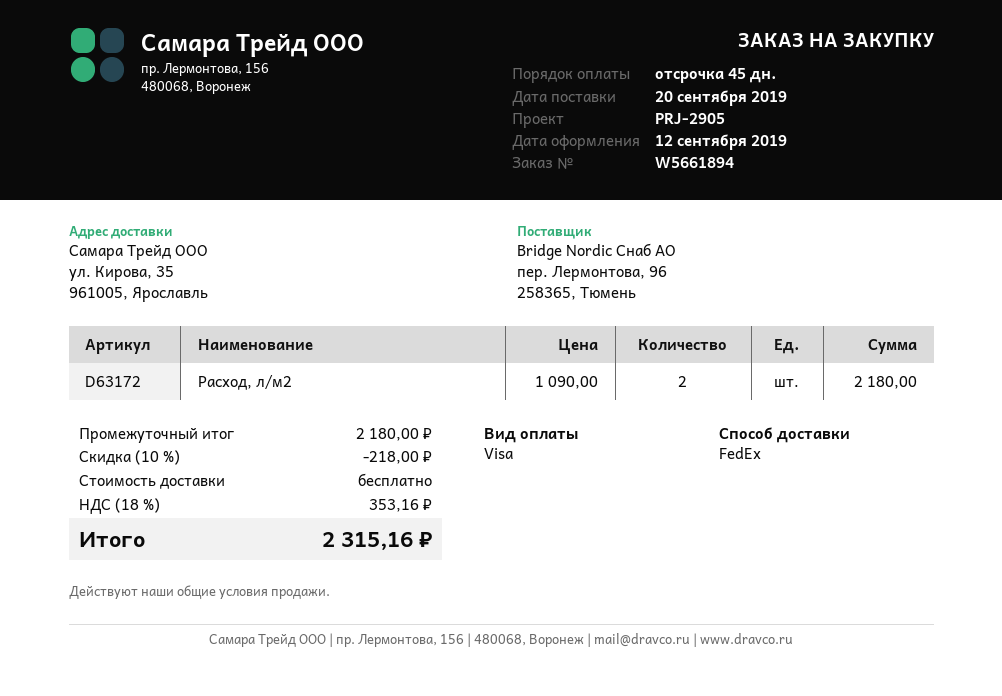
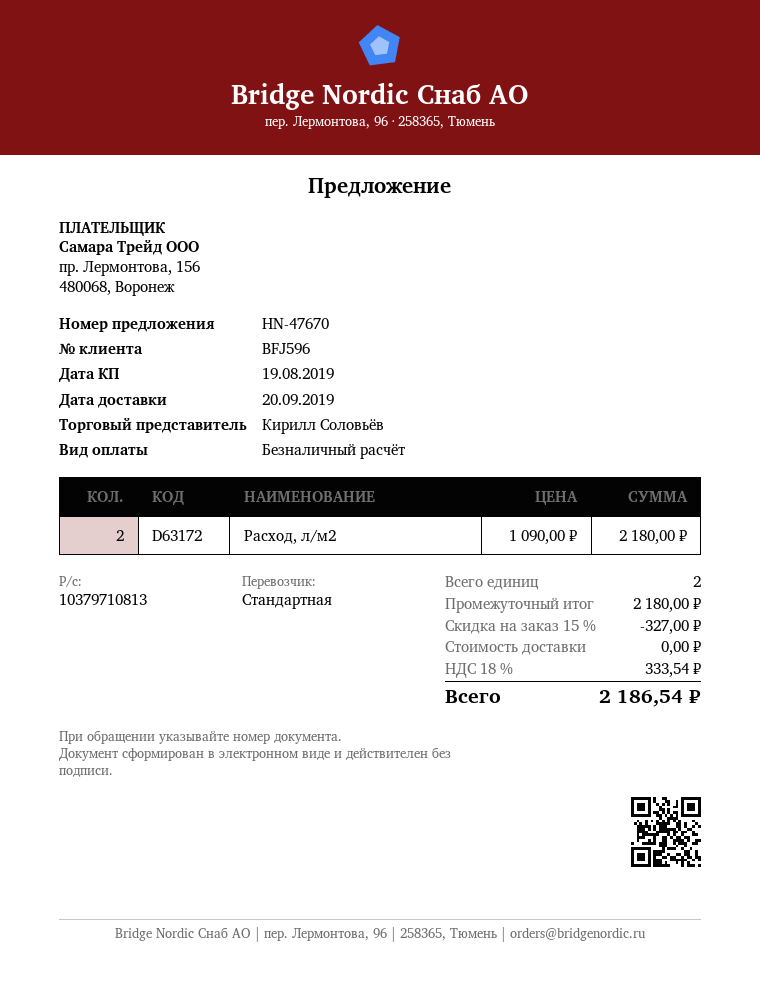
payment method: Visa -> bank transfer
shipping method: FedEx -> standard
discount: 10% = 218.00 -> 15% = 327.00
tax: 18% = 353.16 -> 18% = 333.54
total: 2315.16 -> 2186.54

